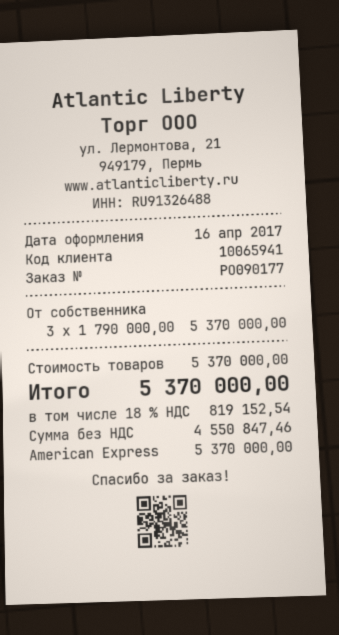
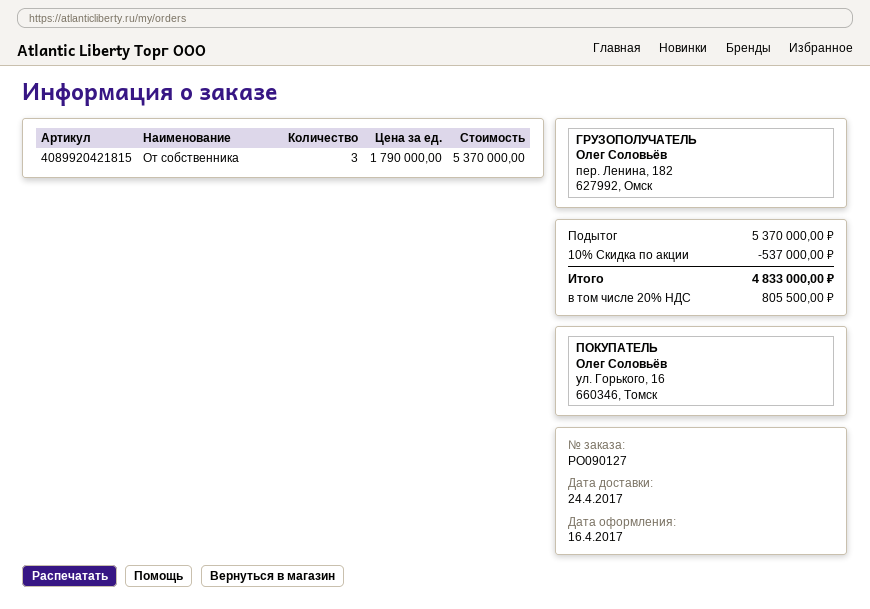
order number: PO090177 -> PO090127
discount: none -> 10% = 537000.00
tax: 18% = 819152.54 -> 20% = 805500.00
total: 5370000.00 -> 4833000.00

